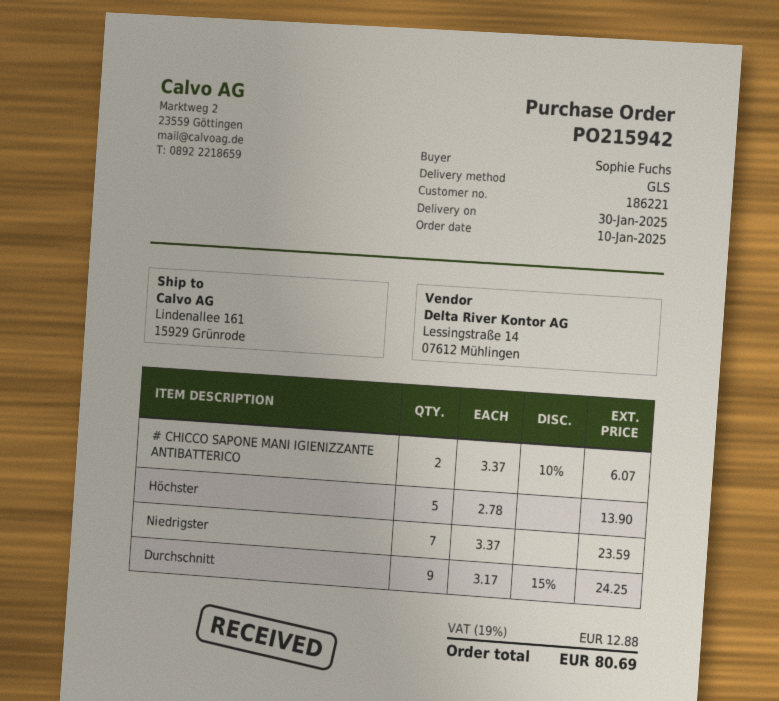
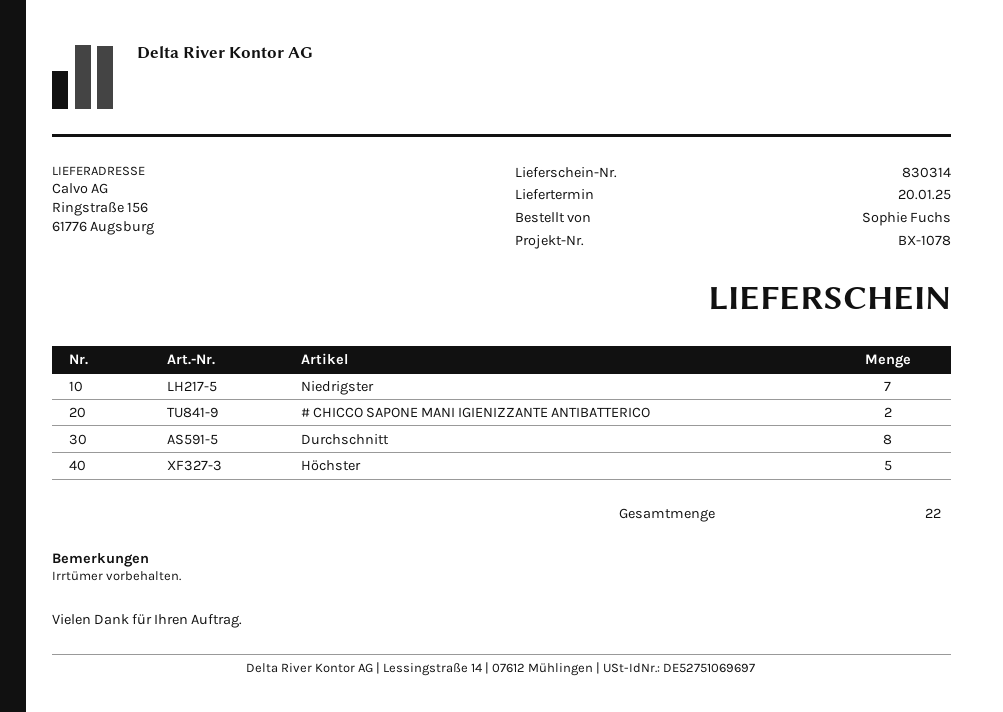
delivery date: 2025-01-30 -> 2025-01-20
ship to: Lindenallee 161, 15929 Grünrode -> Ringstraße 156, 61776 Augsburg
Durchschnitt: 9 -> 8

